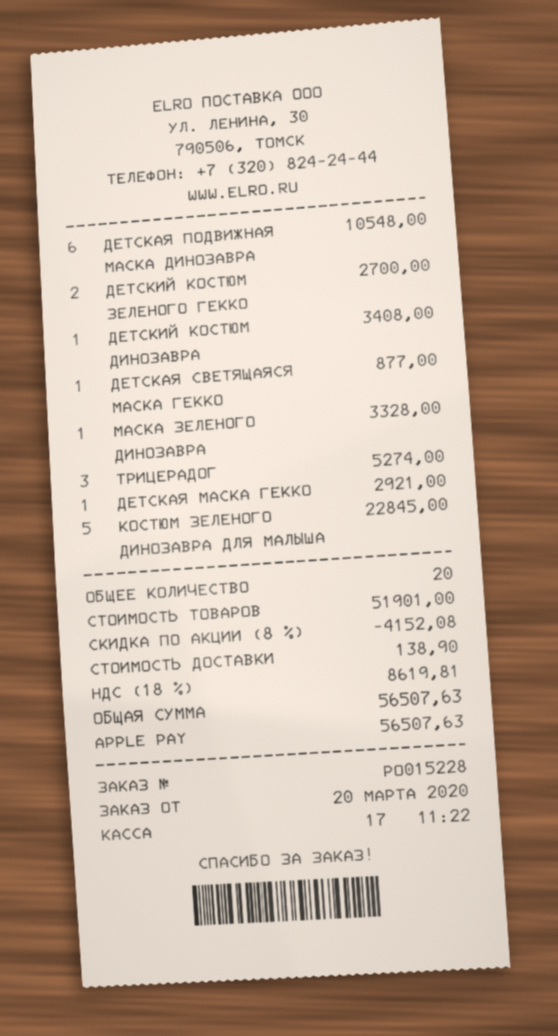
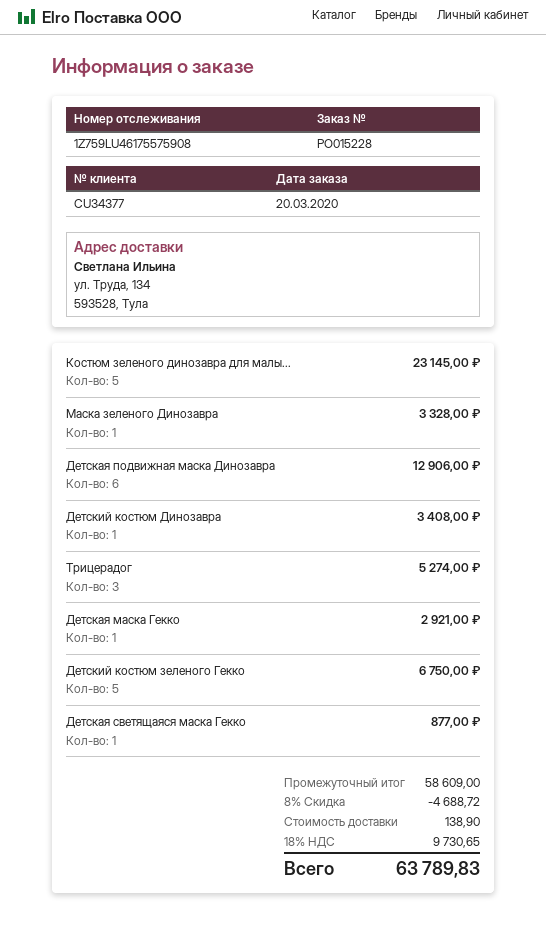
ДЕТСКАЯ ПОДВИЖНАЯ МАСКА ДИНОЗАВРА: 6 for 10548.00 -> 6 for 12906.00
ДЕТСКИЙ КОСТЮМ ЗЕЛЕНОГО ГЕККО: 2 for 2700.00 -> 5 for 6750.00
КОСТЮМ ЗЕЛЕНОГО ДИНОЗАВРА ДЛЯ МАЛЫША: 5 for 22845.00 -> 5 for 23145.00
subtotal: 51901.00 -> 58609.00
discount: 8% = 4152.08 -> 8% = 4688.72
tax: 18% = 8619.81 -> 18% = 9730.65
total: 56507.63 -> 63789.83

